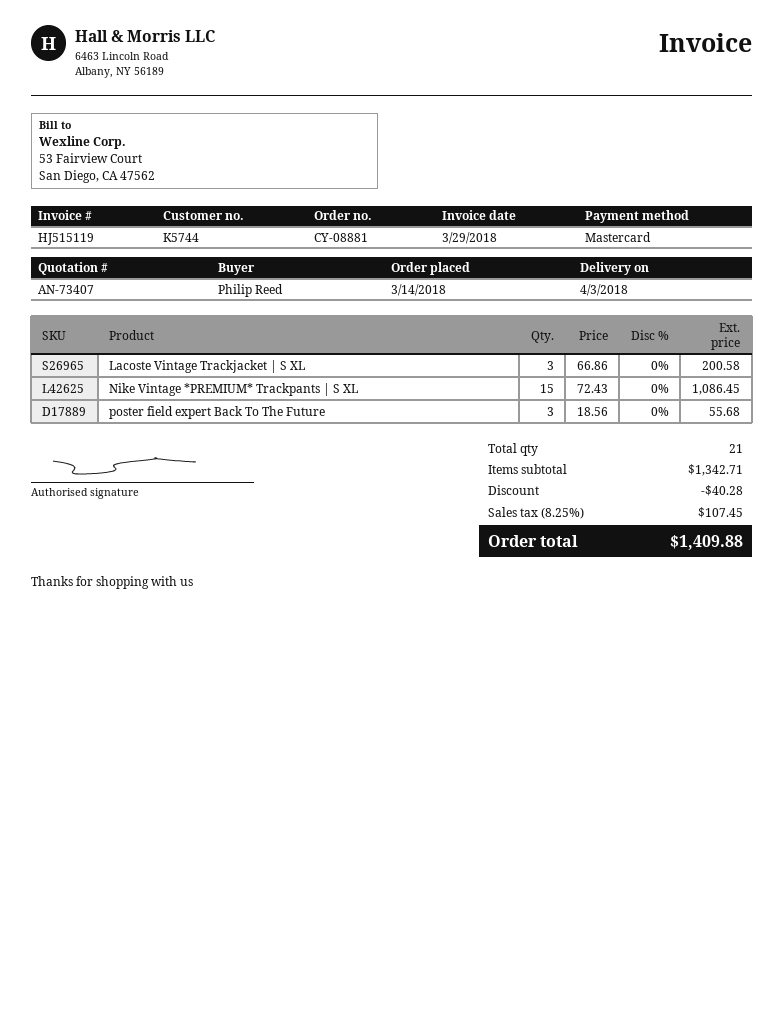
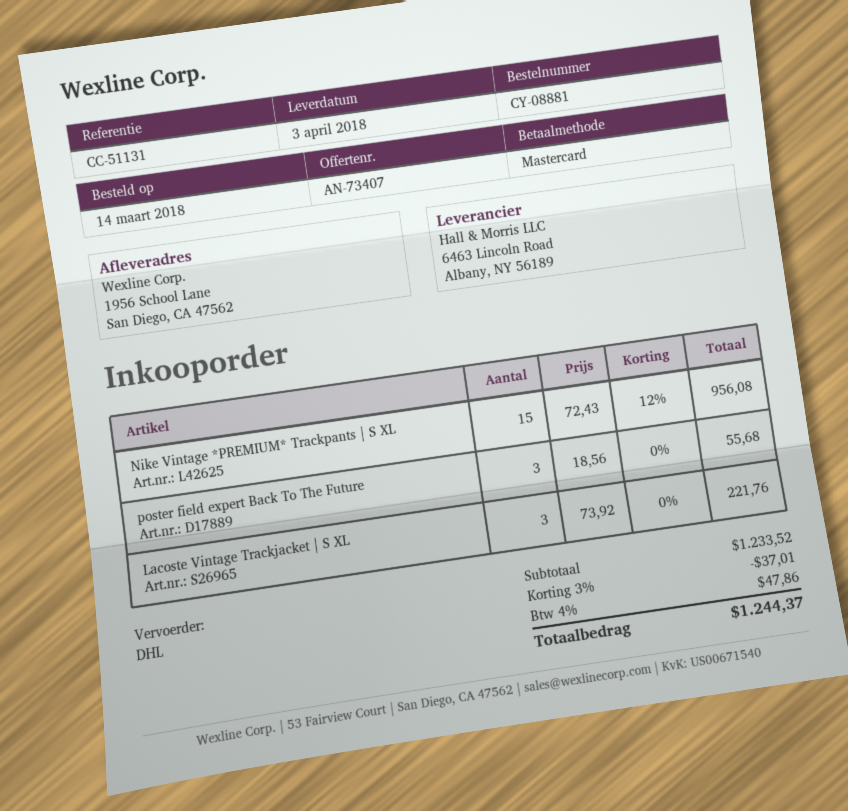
Lacoste Vintage Trackjacket | S XL: 3 x 66.86 = 200.58 -> 3 x 73.92 = 221.76
Nike Vintage *PREMIUM* Trackpants | S XL: 15 x 72.43 = 1086.45 -> 15 x 72.43 - 12% = 956.08
subtotal: 1342.71 -> 1233.52
discount: 40.28 -> 37.01
tax: 8.25% = 107.45 -> 4% = 47.86
total: 1409.88 -> 1244.37

